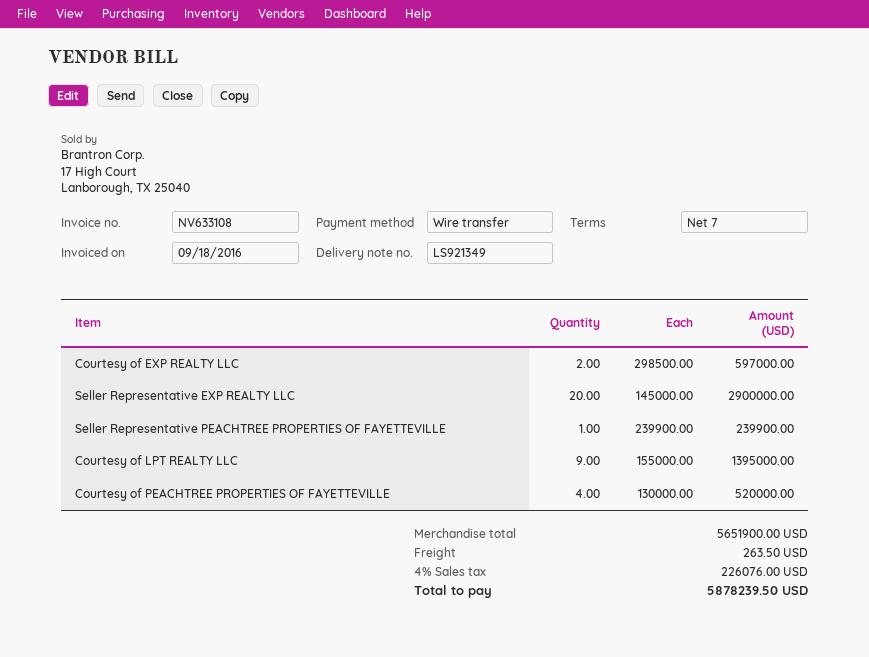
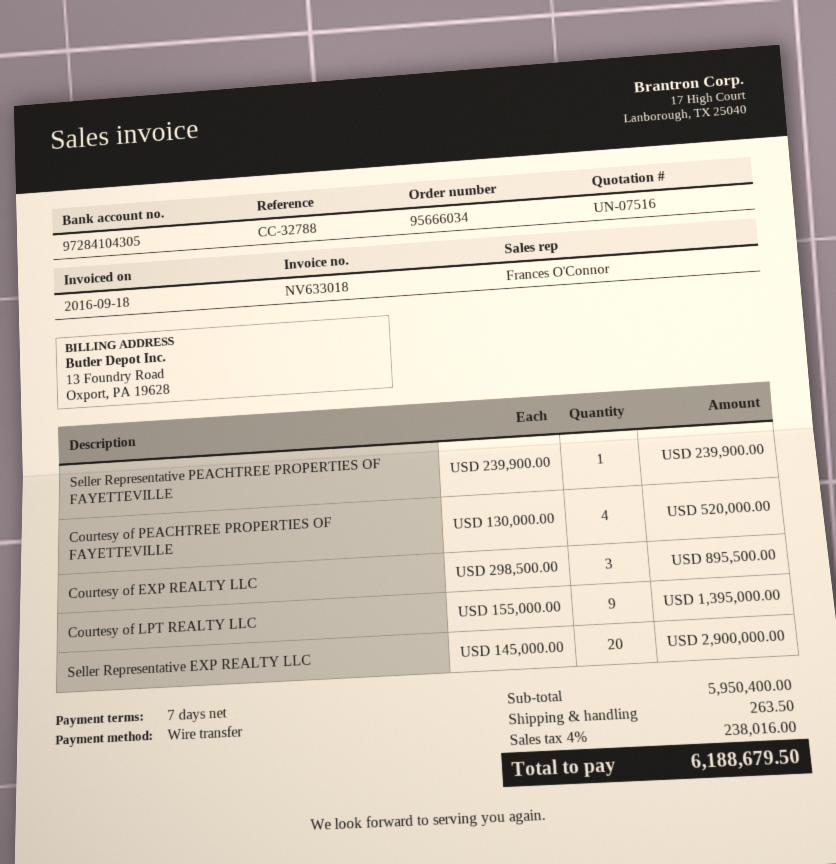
invoice number: NV633108 -> NV633018
Courtesy of EXP REALTY LLC: 2 x 298500.00 = 597000.00 -> 3 x 298500.00 = 895500.00
subtotal: 5651900.00 -> 5950400.00
tax: 4% = 226076.00 -> 4% = 238016.00
total: 5878239.50 -> 6188679.50

